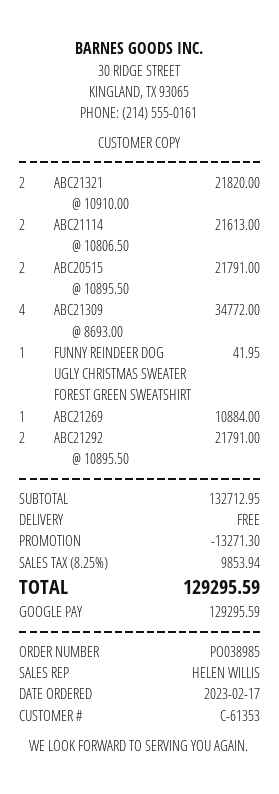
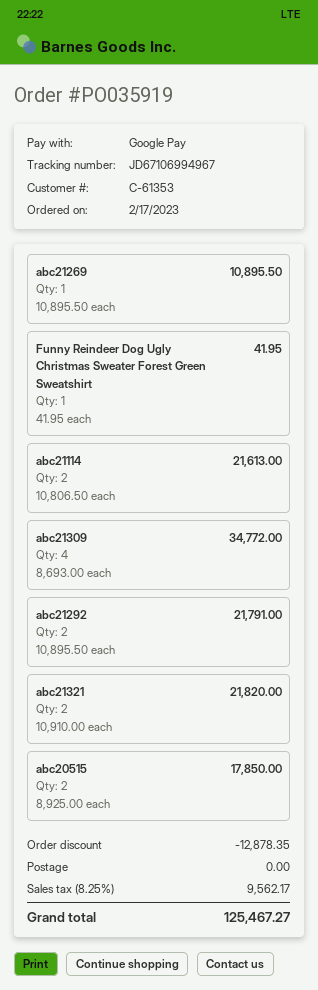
order number: PO038985 -> PO035919
ABC20515: 2 x 10895.50 = 21791.00 -> 2 x 8925.00 = 17850.00
ABC21269: 1 x 10884.00 = 10884.00 -> 1 x 10895.50 = 10895.50
discount: 13271.30 -> 12878.35
tax: 8.25% = 9853.94 -> 8.25% = 9562.17
total: 129295.59 -> 125467.27

